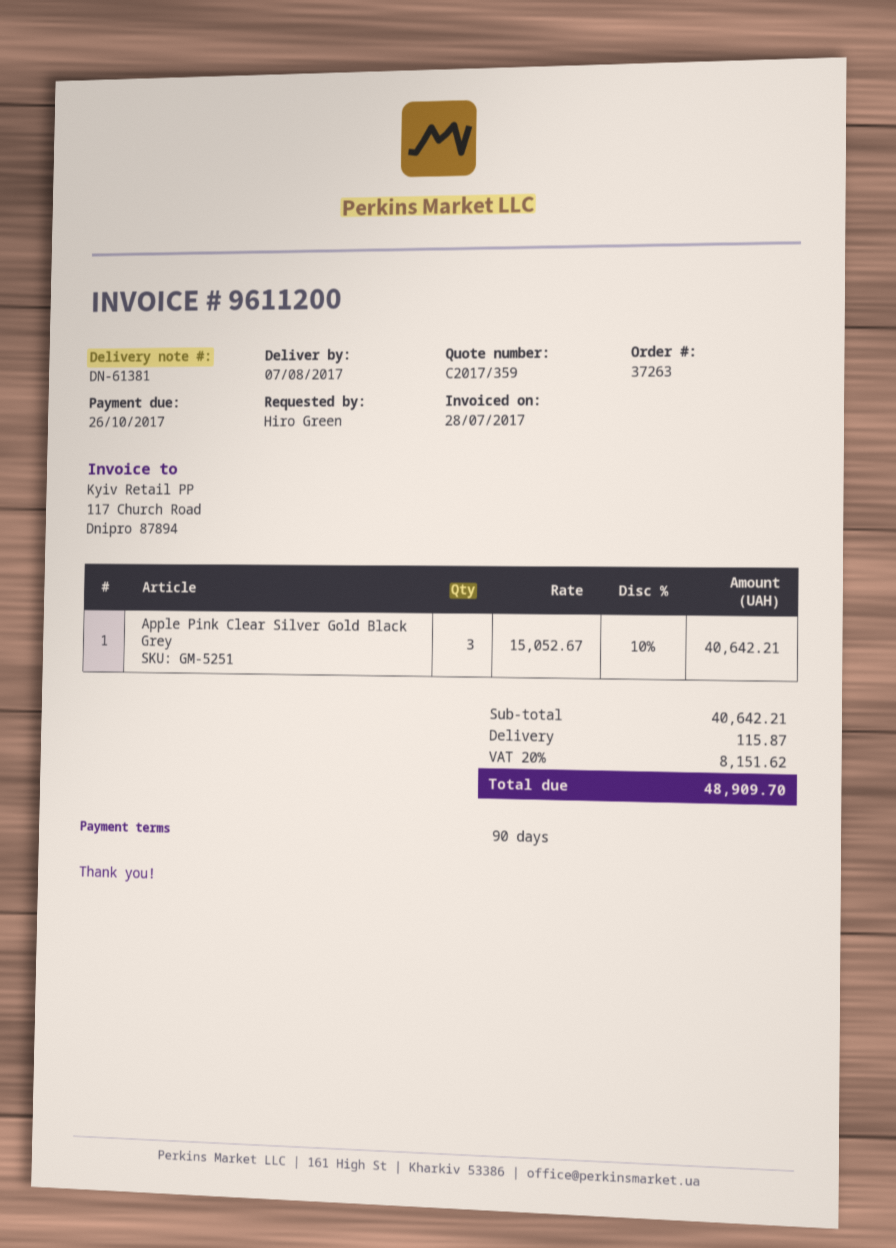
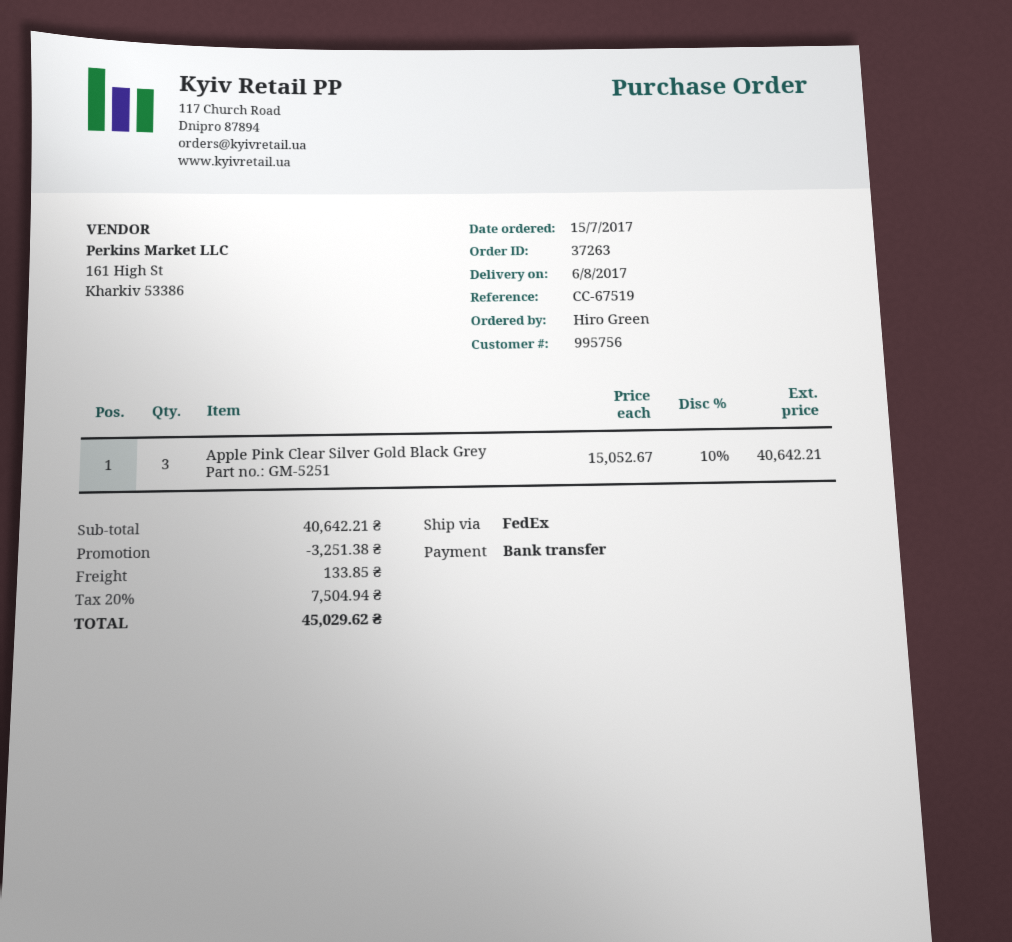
delivery date: 2017-08-07 -> 2017-08-06
discount: none -> 3251.38
shipping: 115.87 -> 133.85
tax: 20% = 8151.62 -> 20% = 7504.94
total: 48909.70 -> 45029.62

